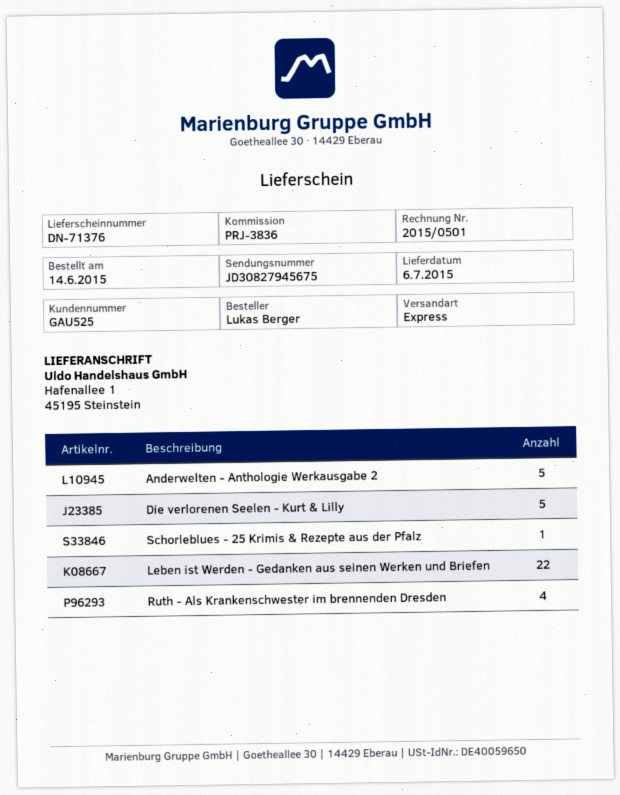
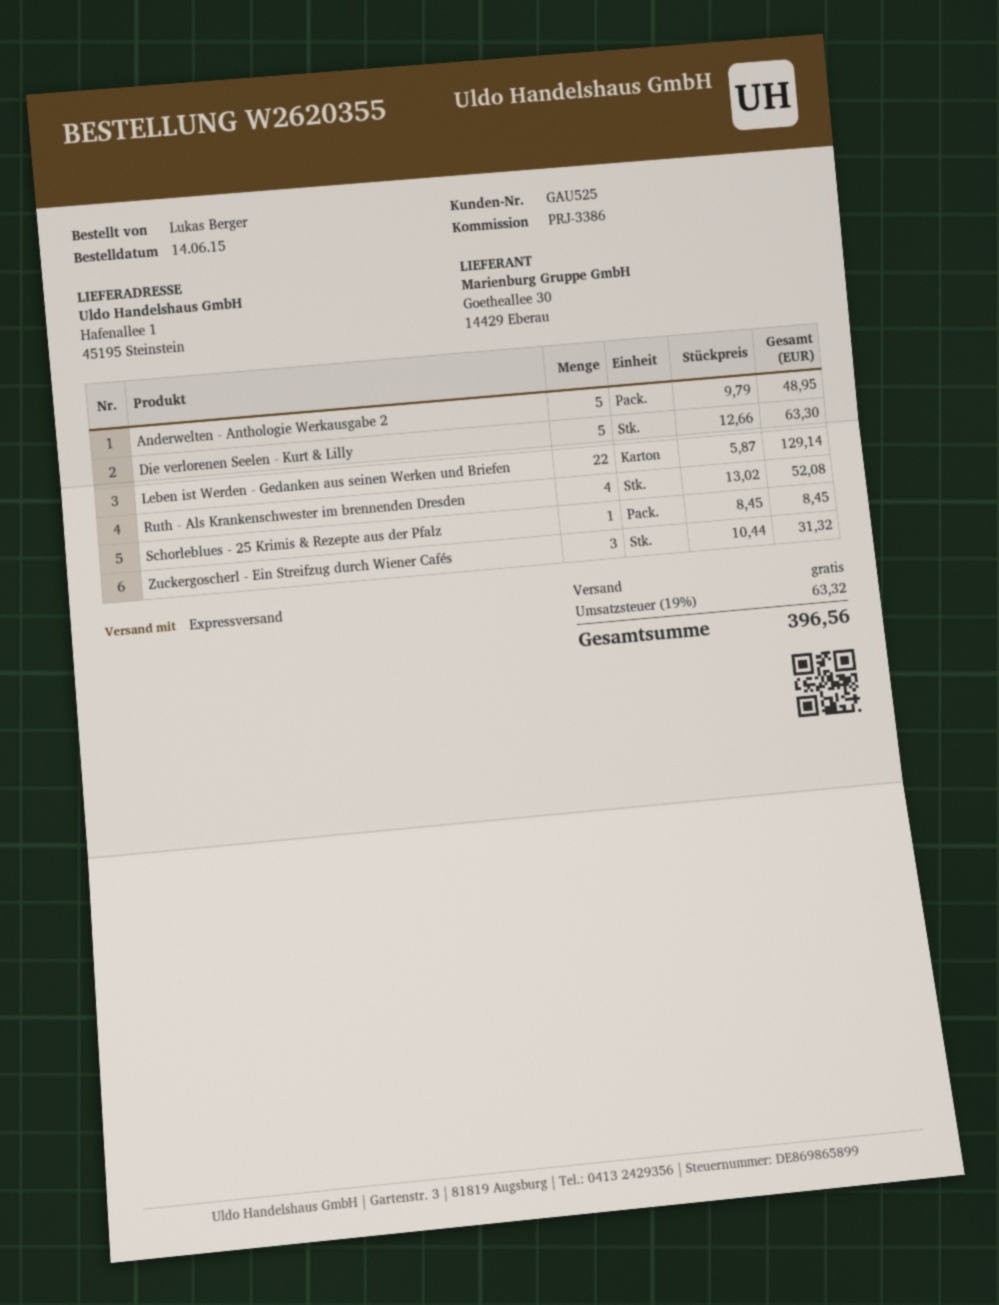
reference: PRJ-3836 -> PRJ-3386
Zuckergoscherl - Ein Streifzug durch Wiener Cafés: none -> 3

